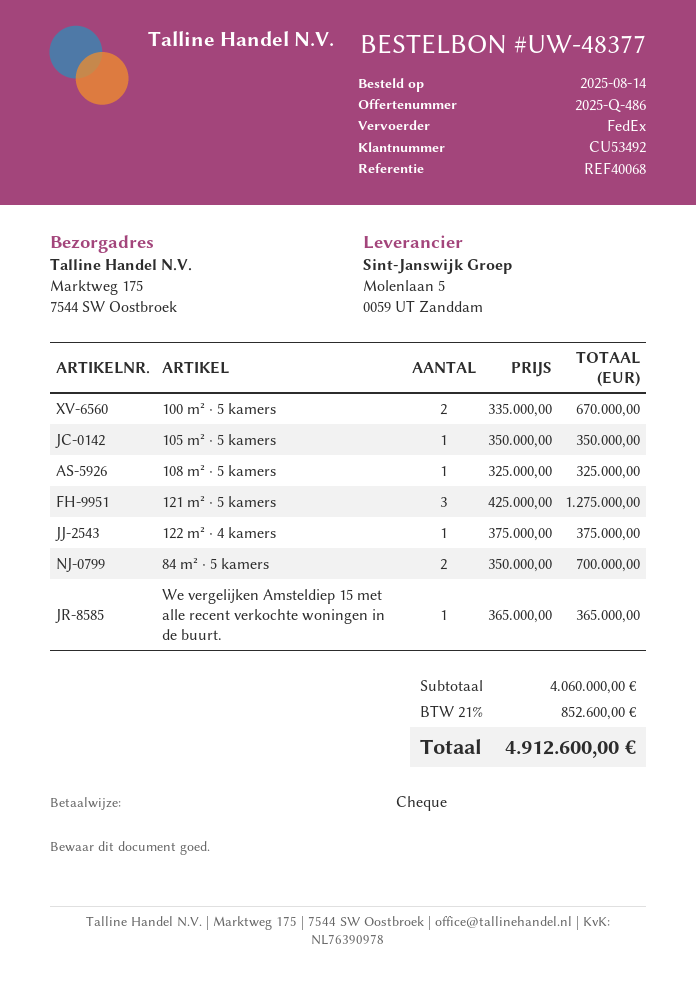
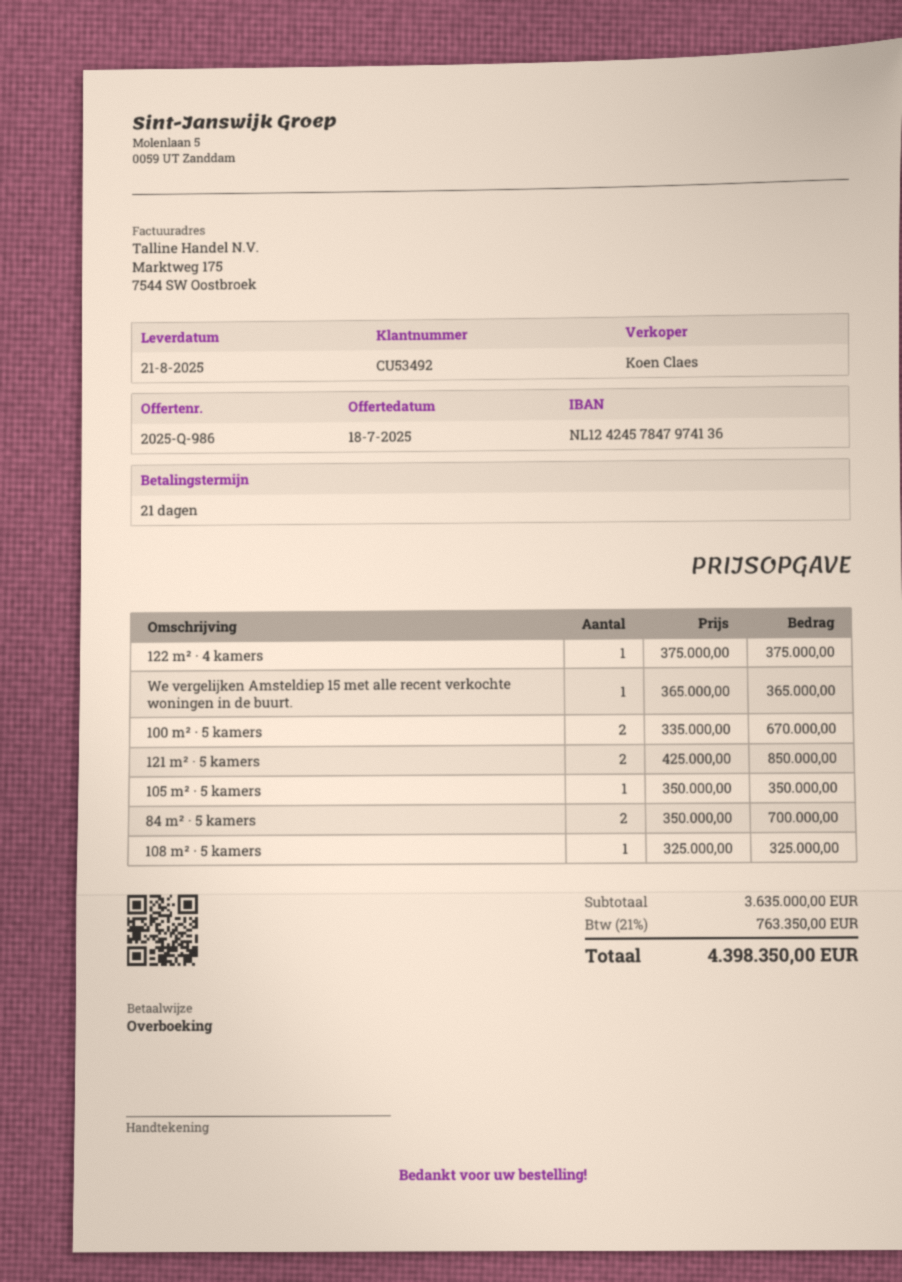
quote number: 2025-Q-486 -> 2025-Q-986
payment method: cheque -> bank transfer
121 m² · 5 kamers: 3 x 425000.00 = 1275000.00 -> 2 x 425000.00 = 850000.00
subtotal: 4060000.00 -> 3635000.00
tax: 21% = 852600.00 -> 21% = 763350.00
total: 4912600.00 -> 4398350.00

